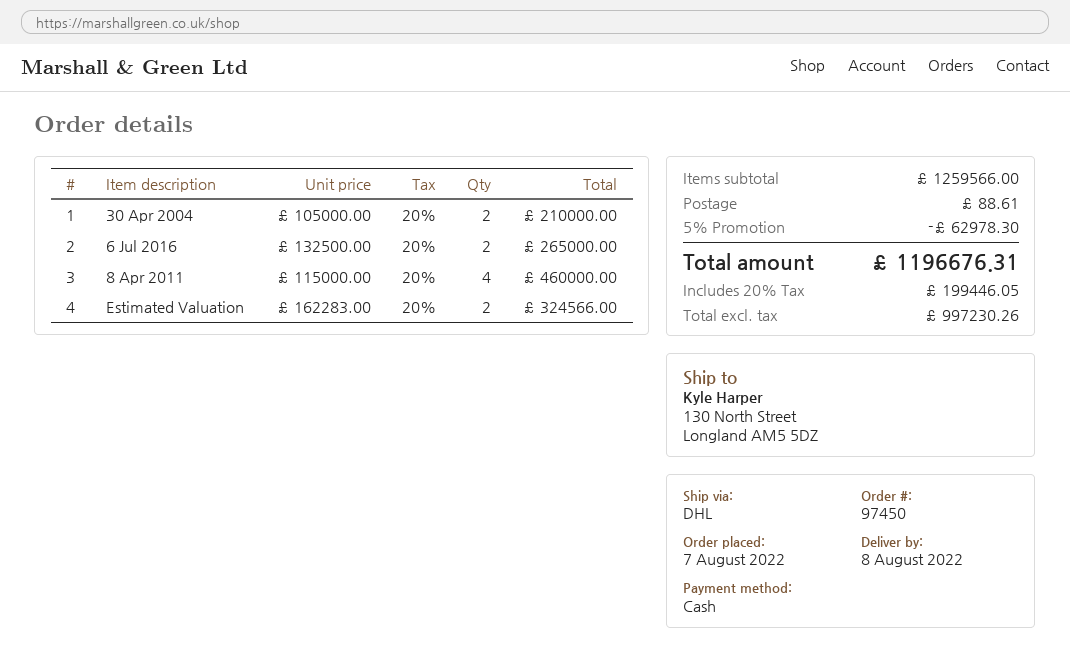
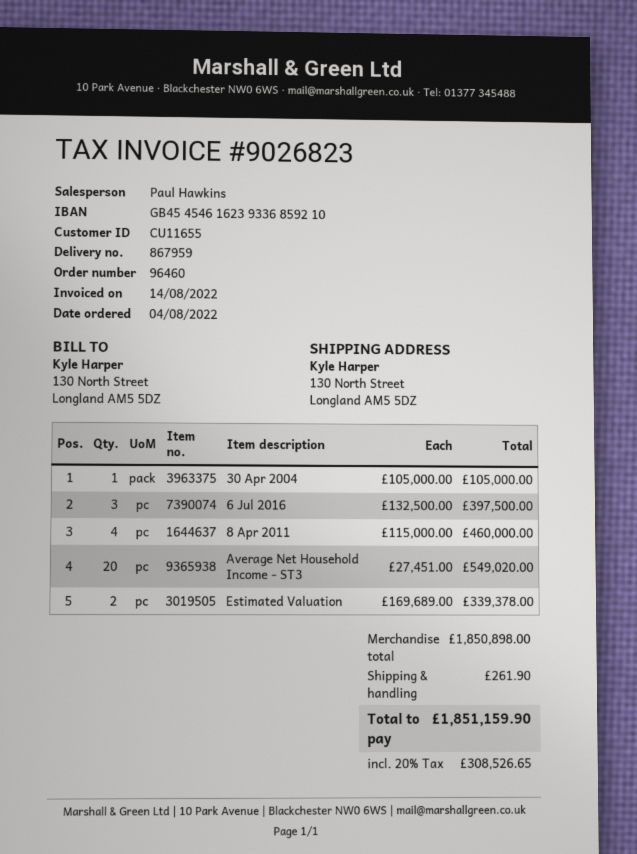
order number: 97450 -> 96460
order date: 2022-08-07 -> 2022-08-04
30 Apr 2004: 2 x 105000.00 = 210000.00 -> 1 x 105000.00 = 105000.00
6 Jul 2016: 2 x 132500.00 = 265000.00 -> 3 x 132500.00 = 397500.00
Estimated Valuation: 2 x 162283.00 = 324566.00 -> 2 x 169689.00 = 339378.00
Average Net Household Income - ST3: none -> 20 x 27451.00 = 549020.00
subtotal: 1259566.00 -> 1850898.00
discount: 5% = 62978.30 -> none
shipping: 88.61 -> 261.90
tax: 20% = 199446.05 -> 20% = 308526.65
total: 1196676.31 -> 1851159.90

